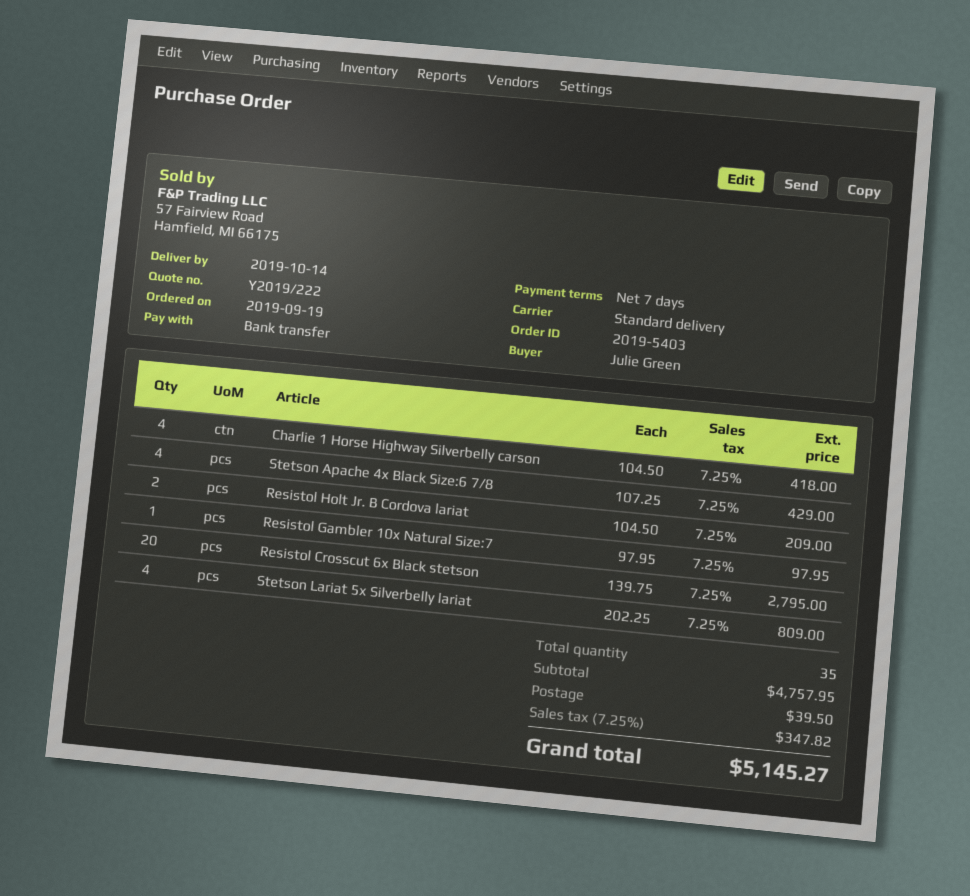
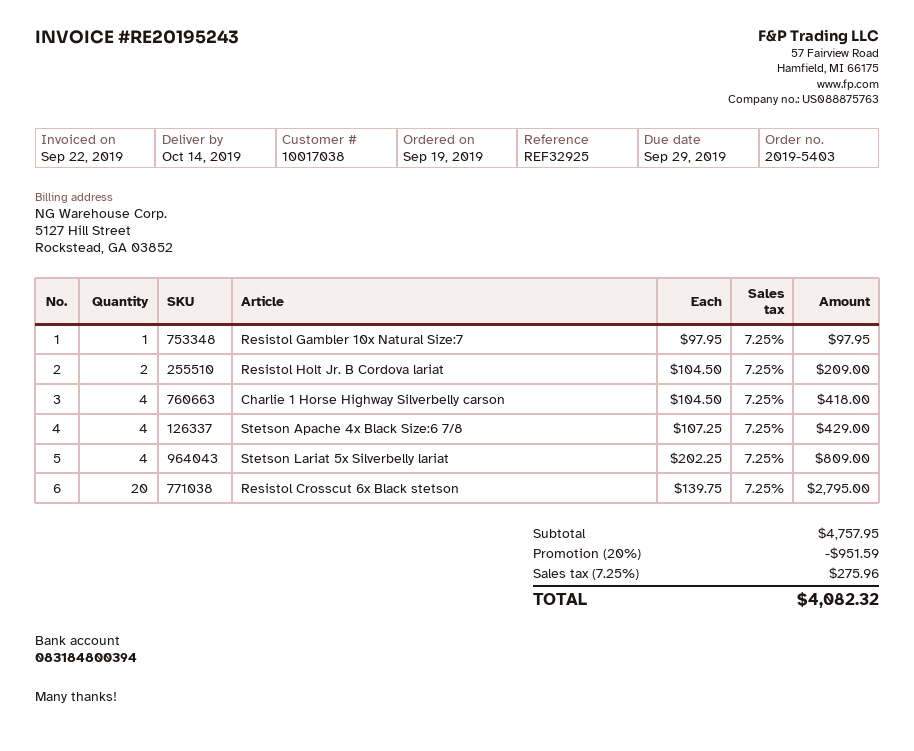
discount: none -> 20% = 951.59
shipping: 39.50 -> none
tax: 7.25% = 347.82 -> 7.25% = 275.96
total: 5145.27 -> 4082.32

